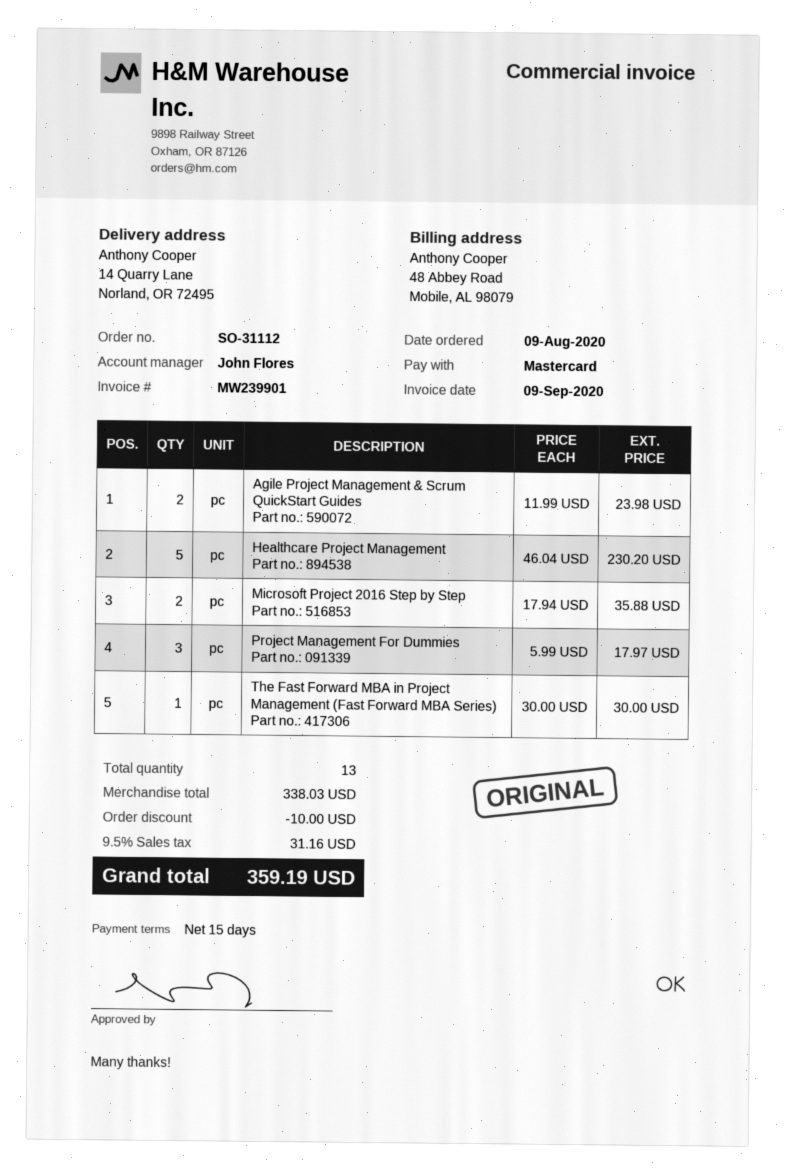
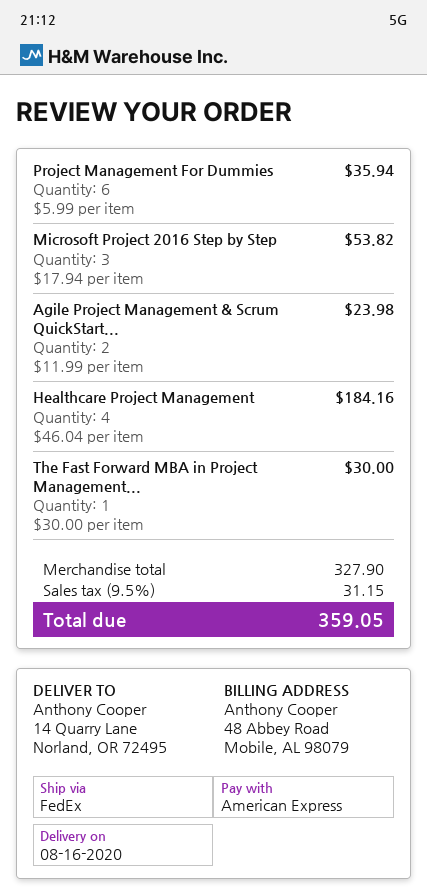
payment method: Mastercard -> American Express
Healthcare Project Management: 5 x 46.04 = 230.20 -> 4 x 46.04 = 184.16
Microsoft Project 2016 Step by Step: 2 x 17.94 = 35.88 -> 3 x 17.94 = 53.82
Project Management For Dummies: 3 x 5.99 = 17.97 -> 6 x 5.99 = 35.94
subtotal: 338.03 -> 327.90
discount: 10.00 -> none
tax: 9.5% = 31.16 -> 9.5% = 31.15
total: 359.19 -> 359.05

